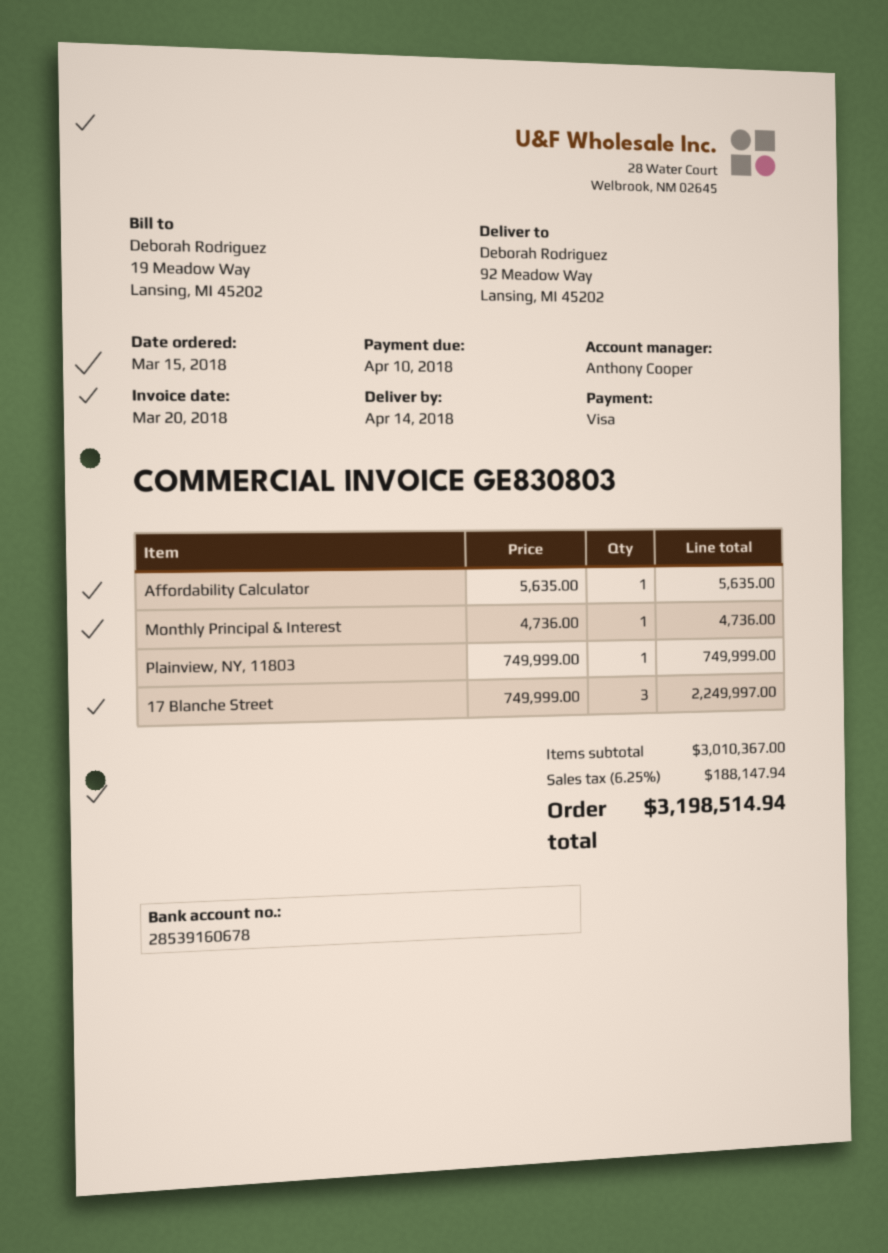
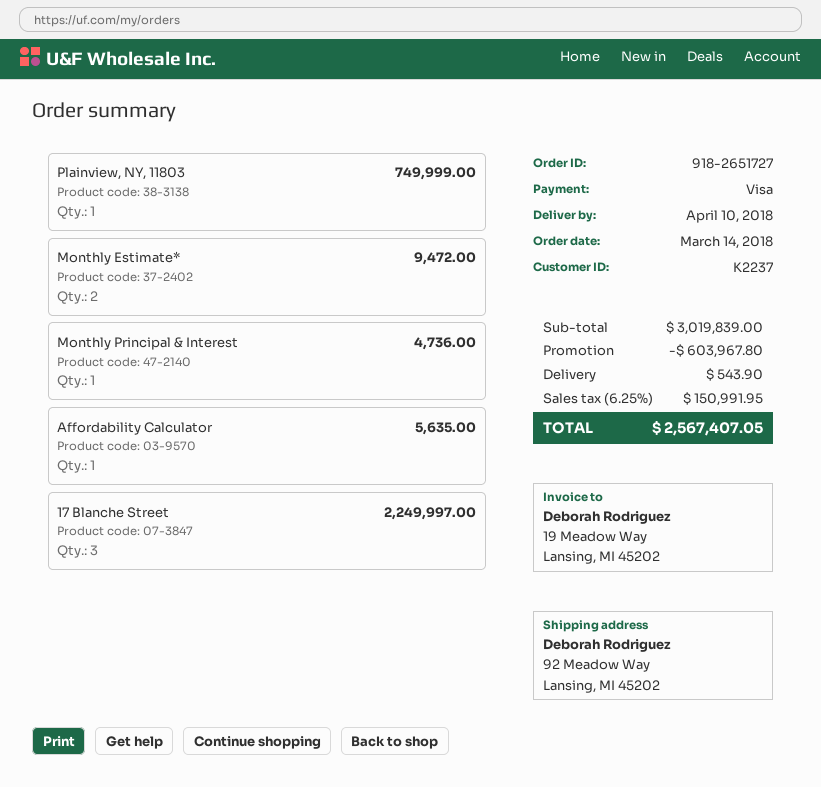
order date: 2018-03-15 -> 2018-03-14
delivery date: 2018-04-14 -> 2018-04-10
Monthly Estimate*: none -> 2 for 9472.00
subtotal: 3010367.00 -> 3019839.00
discount: none -> 603967.80
shipping: none -> 543.90
tax: 6.25% = 188147.94 -> 6.25% = 150991.95
total: 3198514.94 -> 2567407.05

